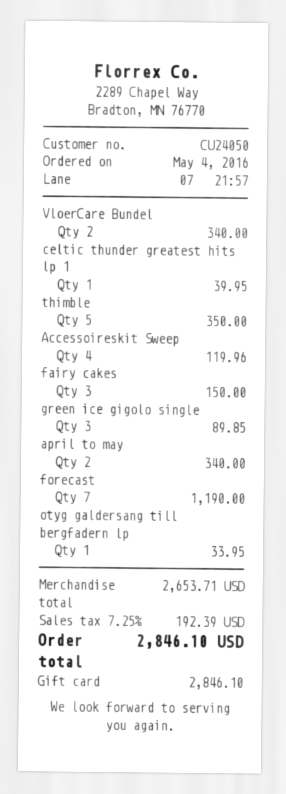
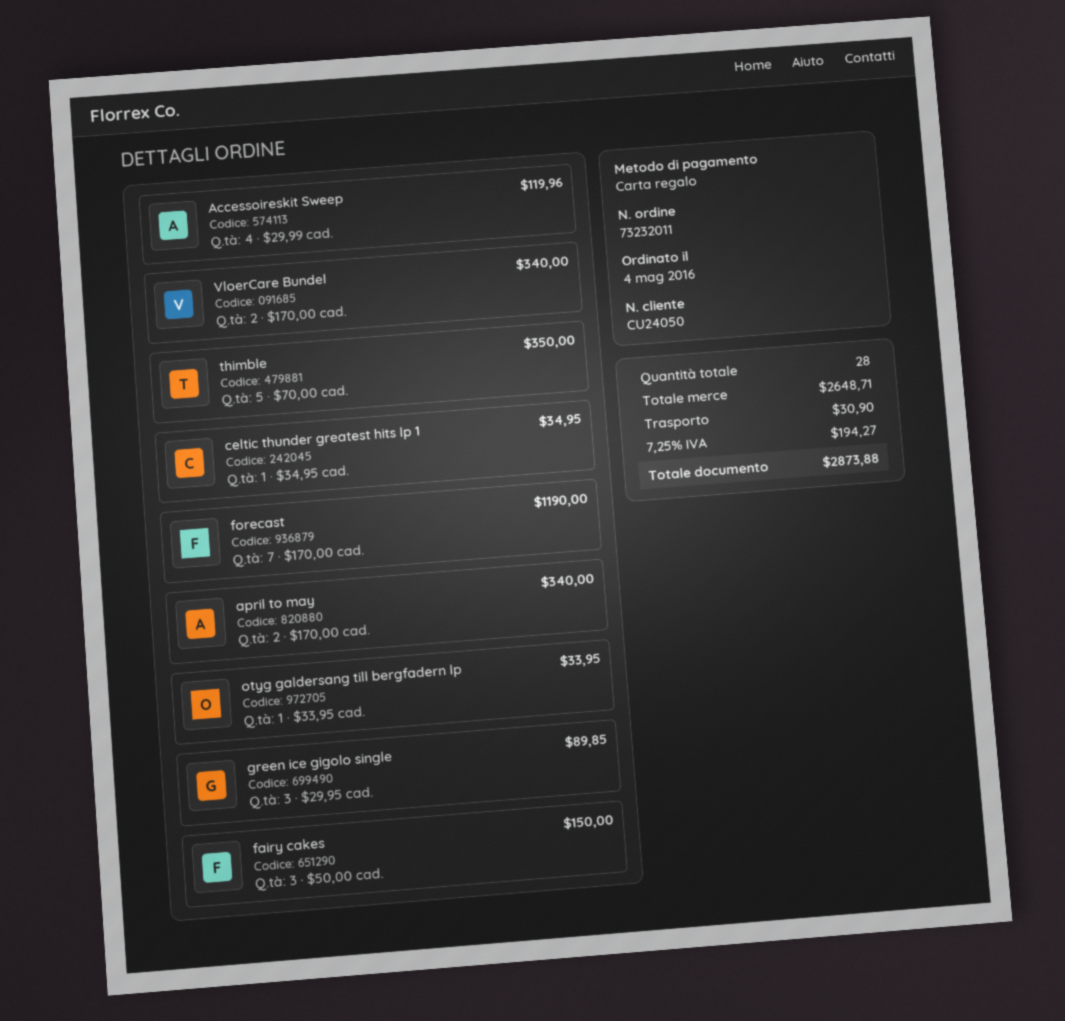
celtic thunder greatest hits lp 1: 1 for 39.95 -> 1 for 34.95
subtotal: 2653.71 -> 2648.71
shipping: none -> 30.90
tax: 7.25% = 192.39 -> 7.25% = 194.27
total: 2846.10 -> 2873.88

